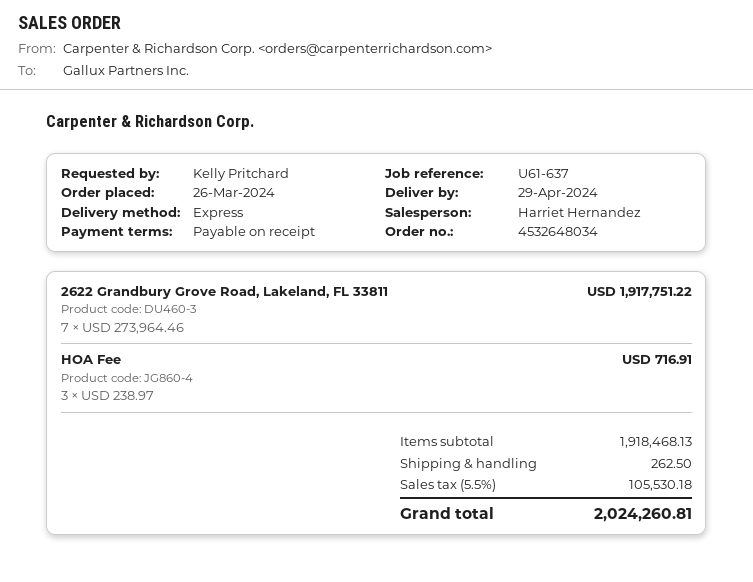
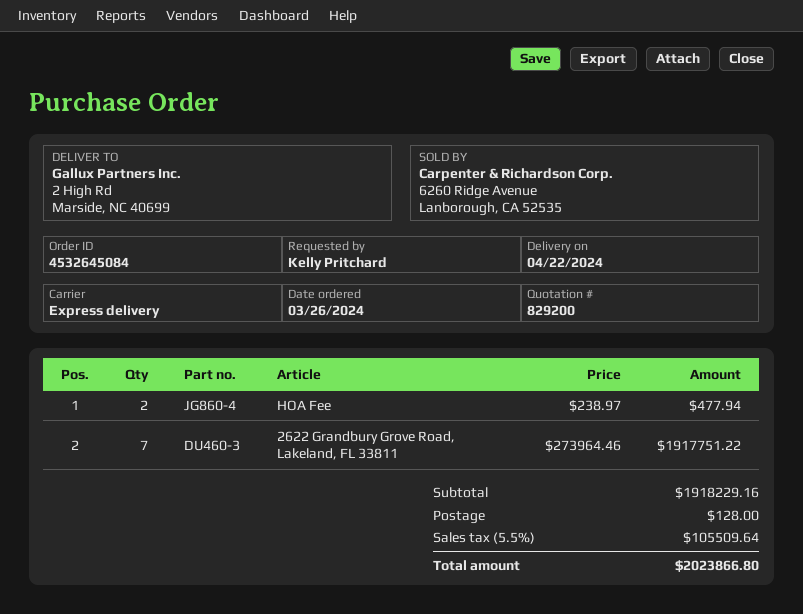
order number: 4532648034 -> 4532645084
delivery date: 2024-04-29 -> 2024-04-22
HOA Fee: 3 x 238.97 = 716.91 -> 2 x 238.97 = 477.94
subtotal: 1918468.13 -> 1918229.16
shipping: 262.50 -> 128.00
tax: 5.5% = 105530.18 -> 5.5% = 105509.64
total: 2024260.81 -> 2023866.80

